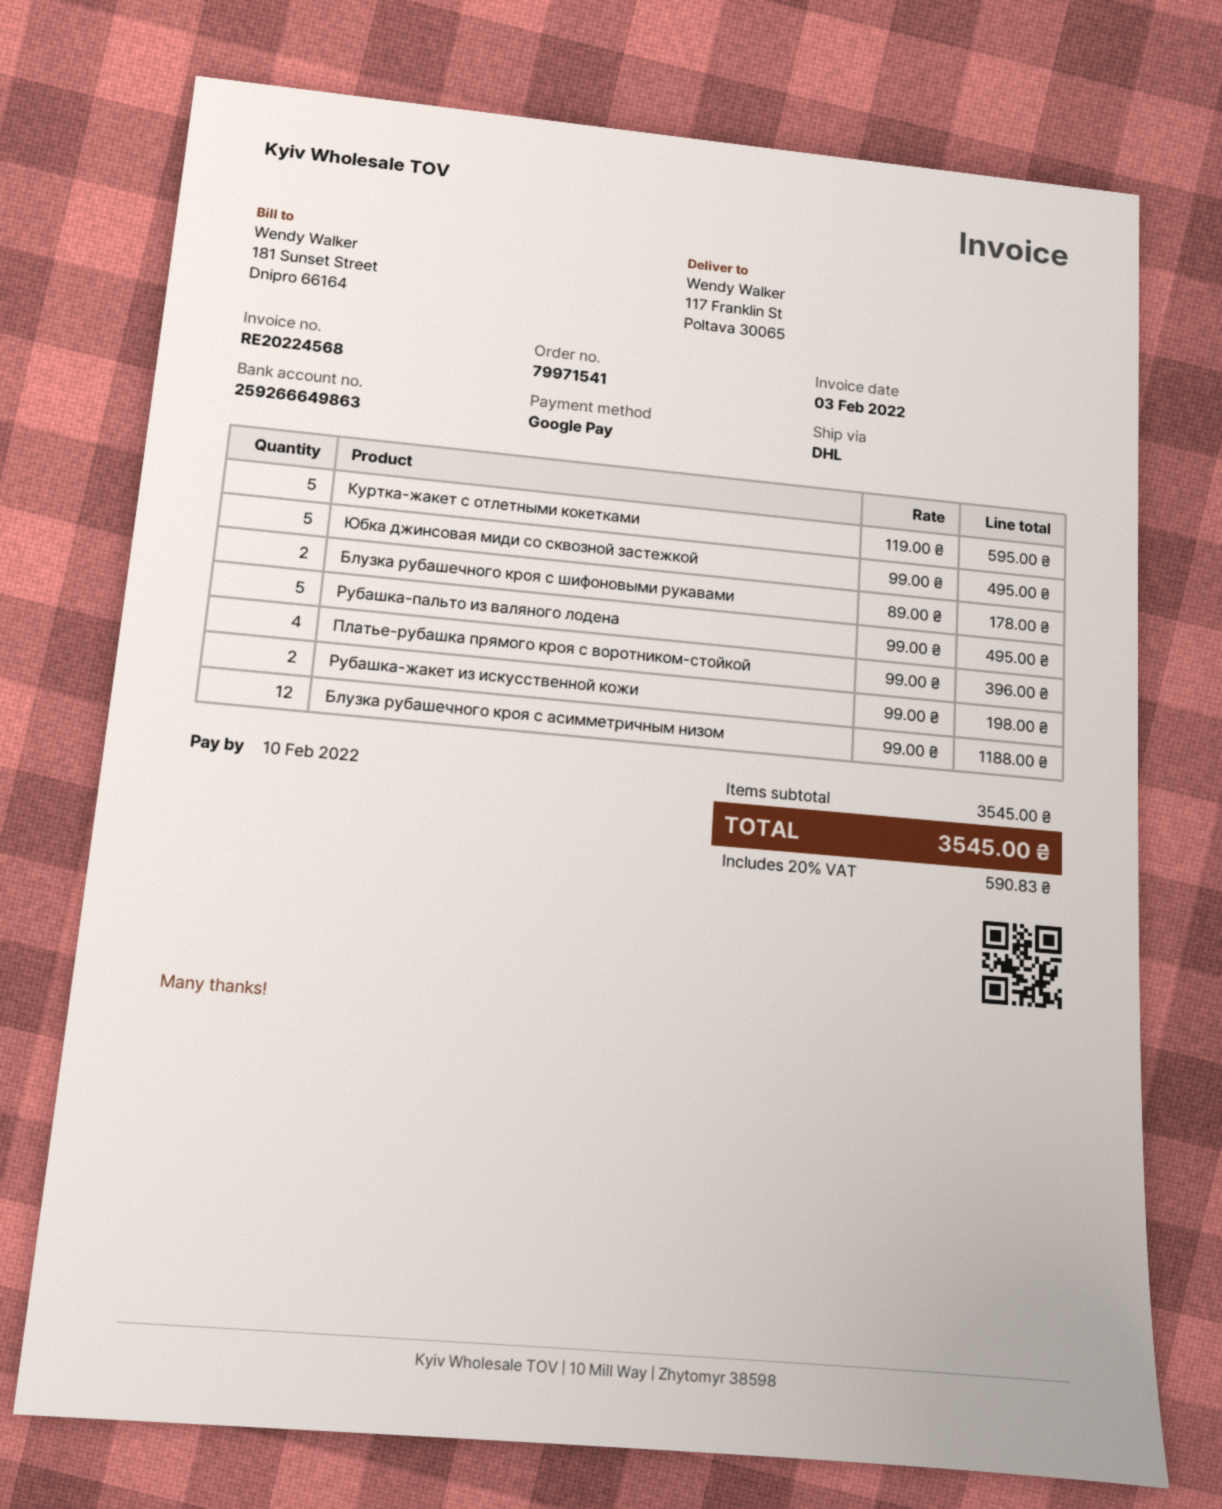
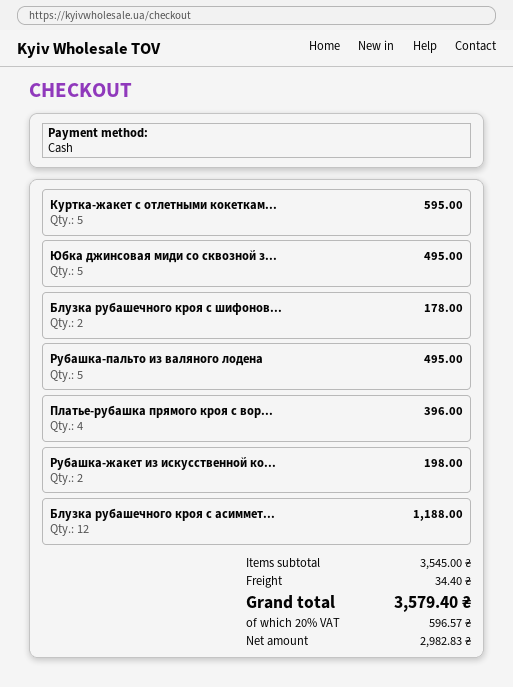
payment method: Google Pay -> cash
shipping: none -> 34.40
tax: 20% = 590.83 -> 20% = 596.57
total: 3545.00 -> 3579.40

